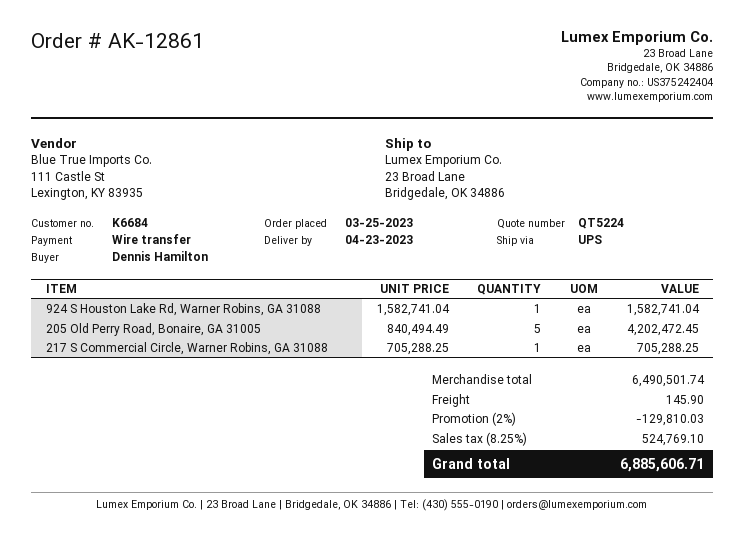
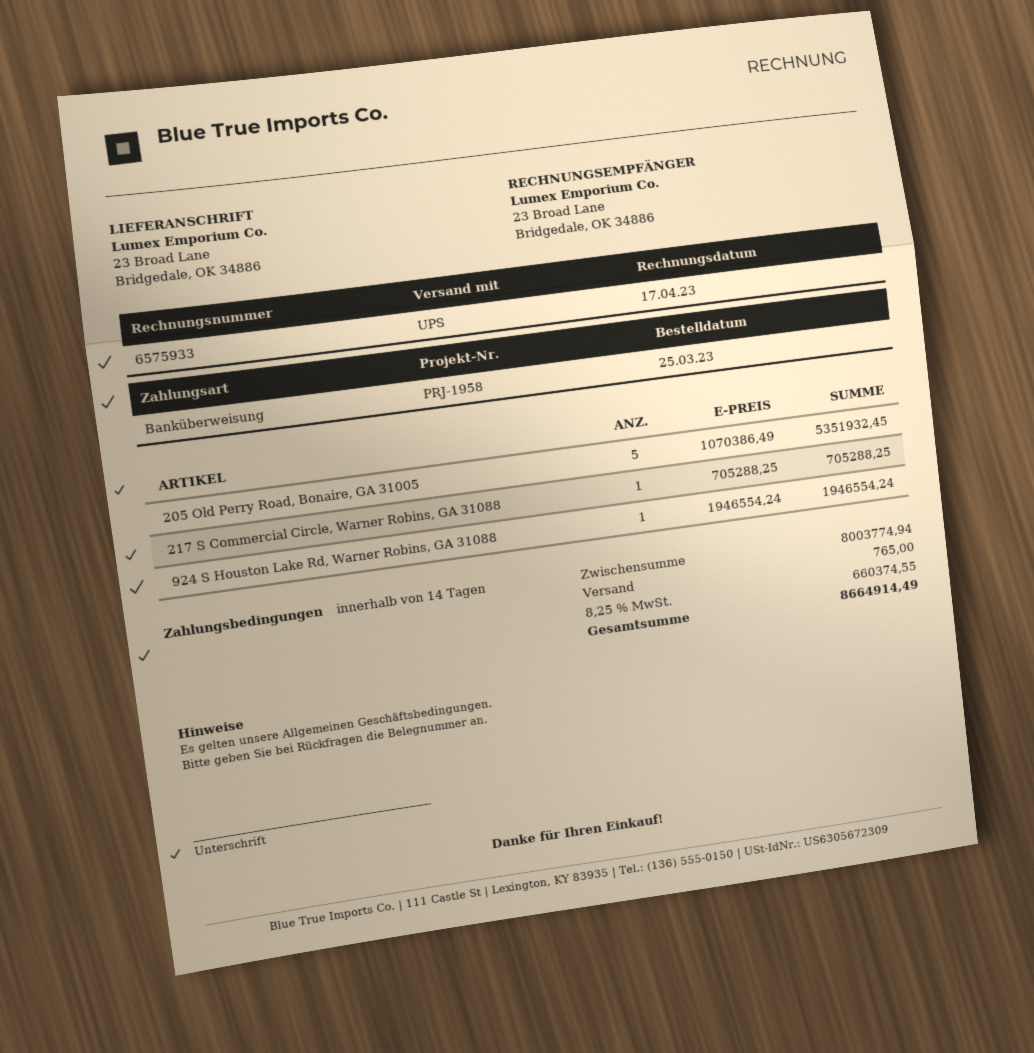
924 S Houston Lake Rd, Warner Robins, GA 31088: 1 x 1582741.04 = 1582741.04 -> 1 x 1946554.24 = 1946554.24
205 Old Perry Road, Bonaire, GA 31005: 5 x 840494.49 = 4202472.45 -> 5 x 1070386.49 = 5351932.45
subtotal: 6490501.74 -> 8003774.94
discount: 2% = 129810.03 -> none
shipping: 145.90 -> 765.00
tax: 8.25% = 524769.10 -> 8.25% = 660374.55
total: 6885606.71 -> 8664914.49

